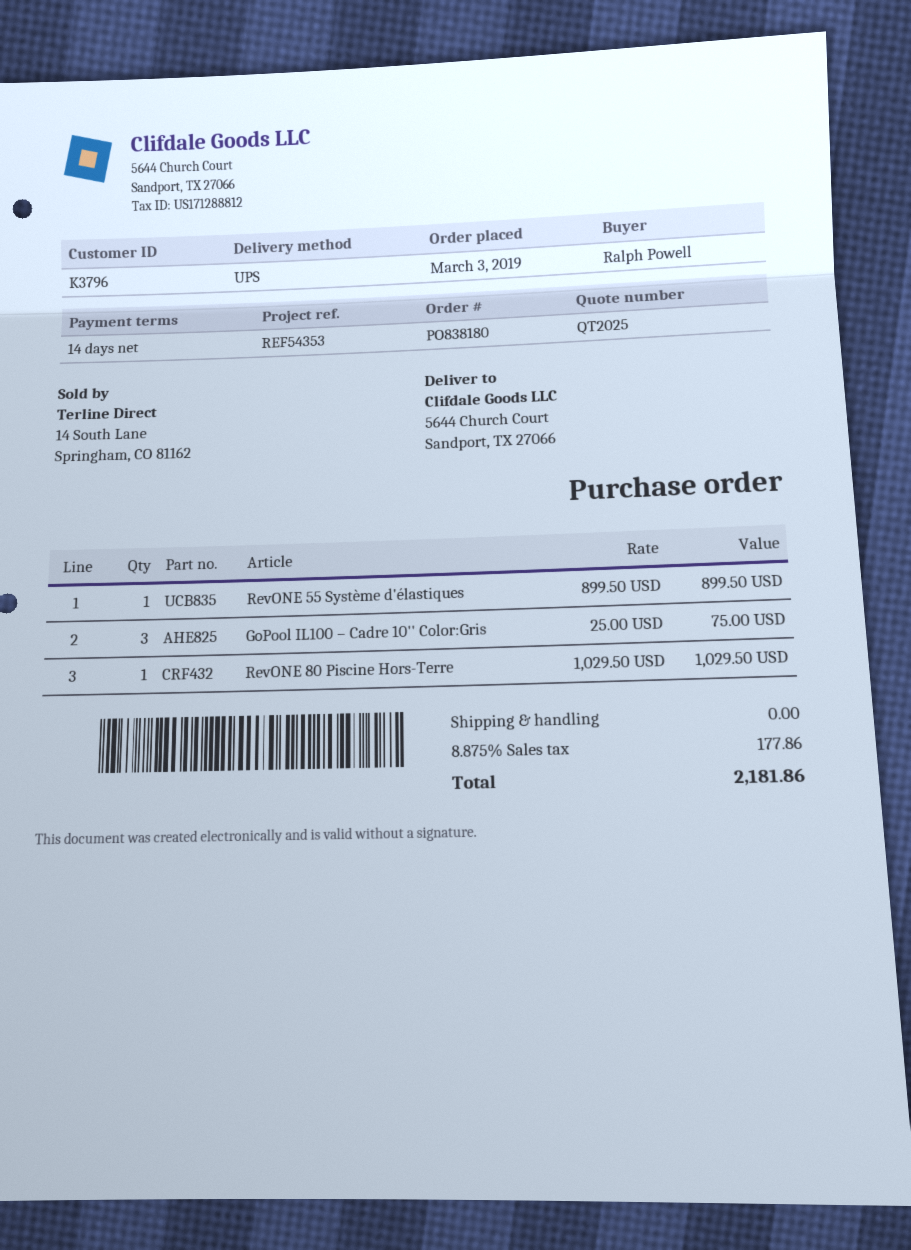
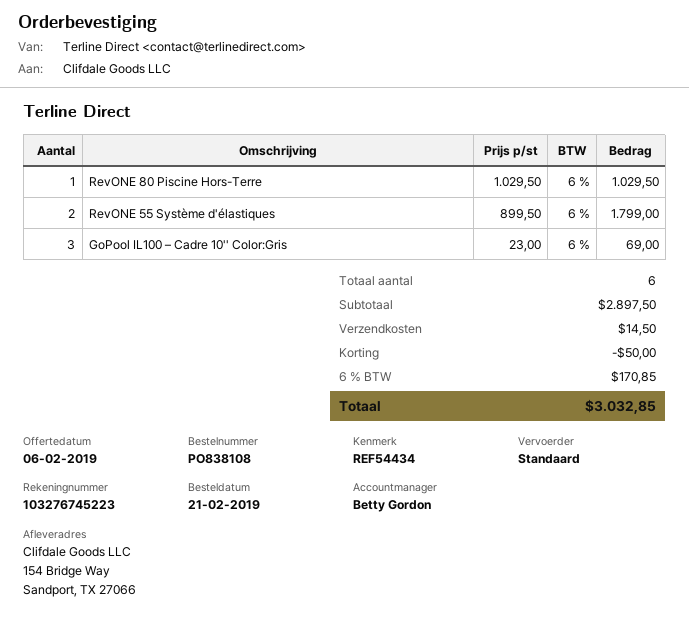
order number: PO838180 -> PO838108
order date: 2019-03-03 -> 2019-02-21
reference: REF54353 -> REF54434
shipping method: UPS -> standard
ship to: 5644 Church Court, Sandport, TX 27066 -> 154 Bridge Way, Sandport, TX 27066
RevONE 55 Système d'élastiques: 1 x 899.50 = 899.50 -> 2 x 899.50 = 1799.00
GoPool IL100 – Cadre 10'' Color:Gris: 3 x 25.00 = 75.00 -> 3 x 23.00 = 69.00
discount: none -> 50.00
shipping: 0.00 -> 14.50
tax: 8.875% = 177.86 -> 6% = 170.85
total: 2181.86 -> 3032.85

